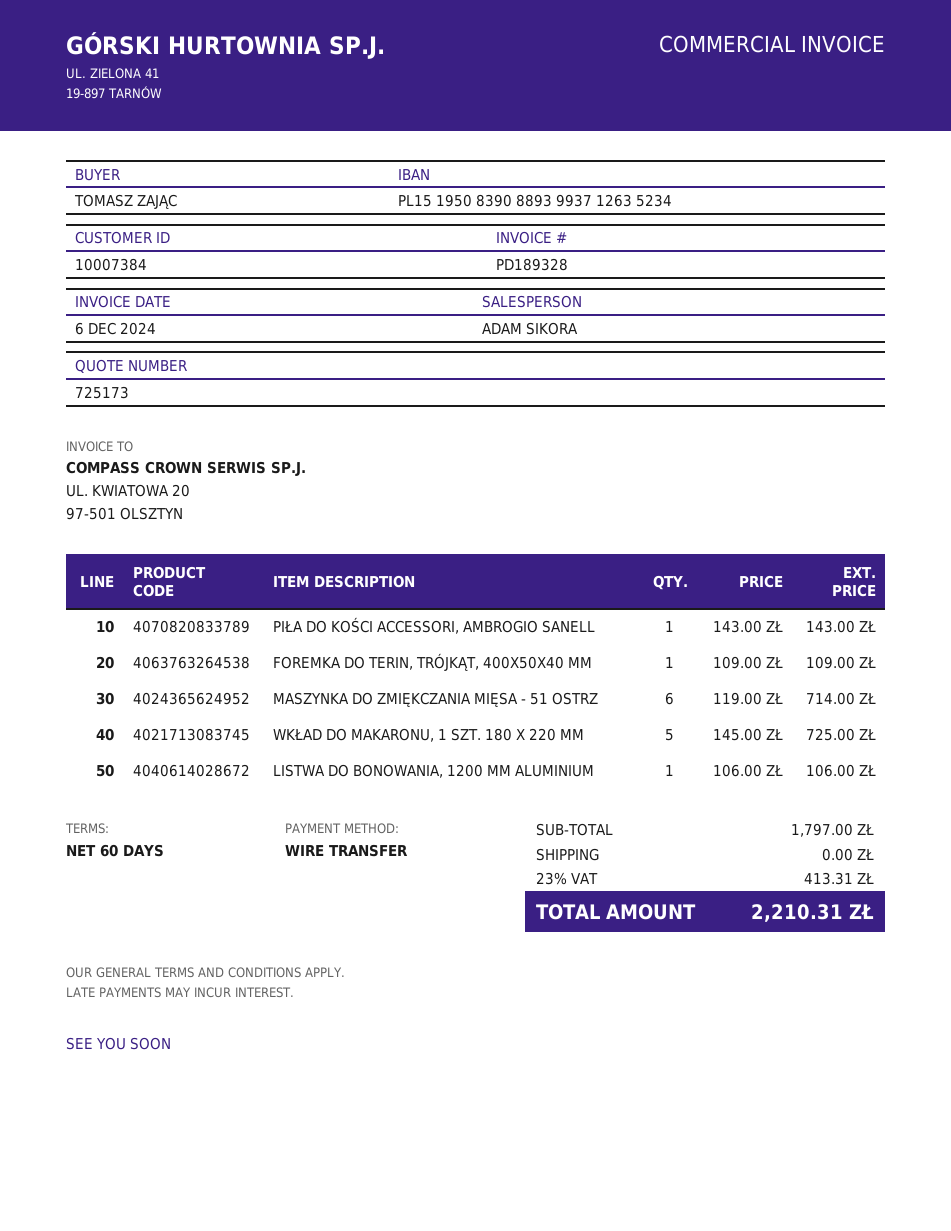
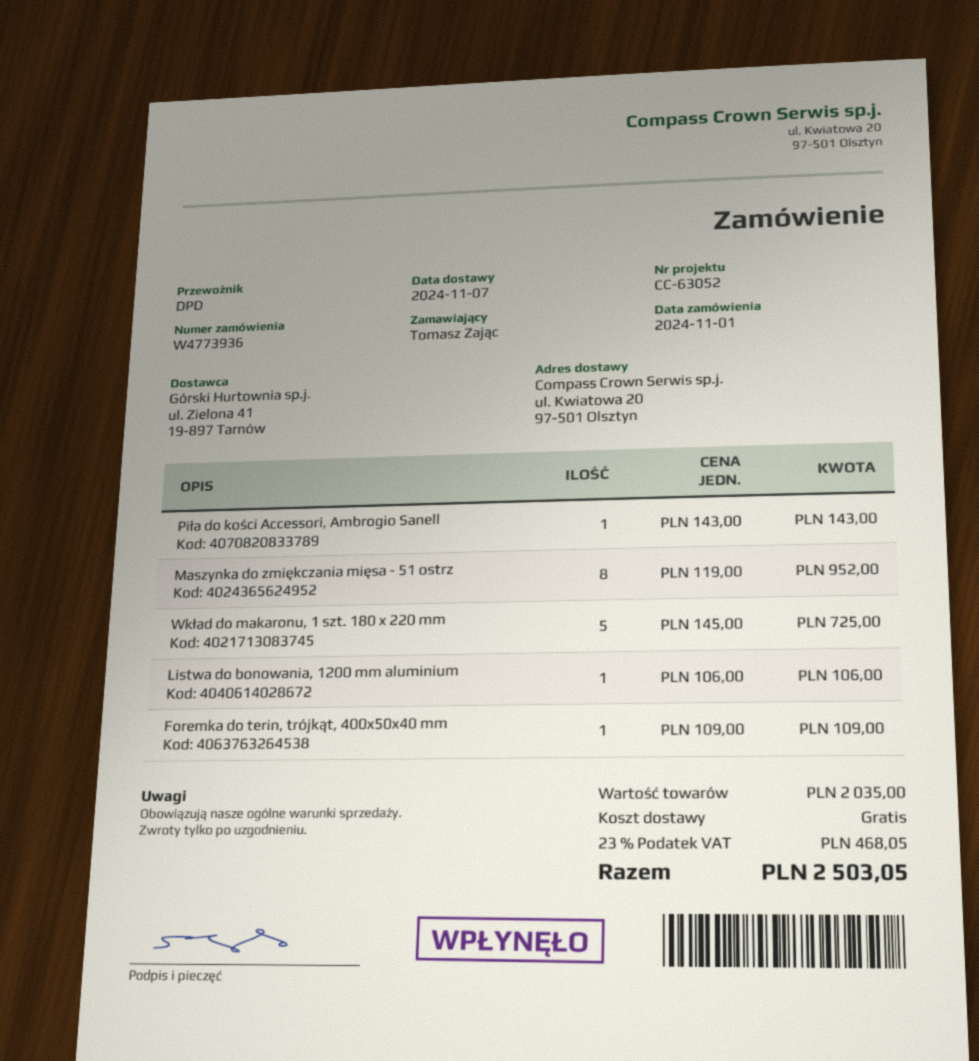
MASZYNKA DO ZMIĘKCZANIA MIĘSA - 51 OSTRZ: 6 x 119.00 = 714.00 -> 8 x 119.00 = 952.00
subtotal: 1797.00 -> 2035.00
tax: 23% = 413.31 -> 23% = 468.05
total: 2210.31 -> 2503.05

